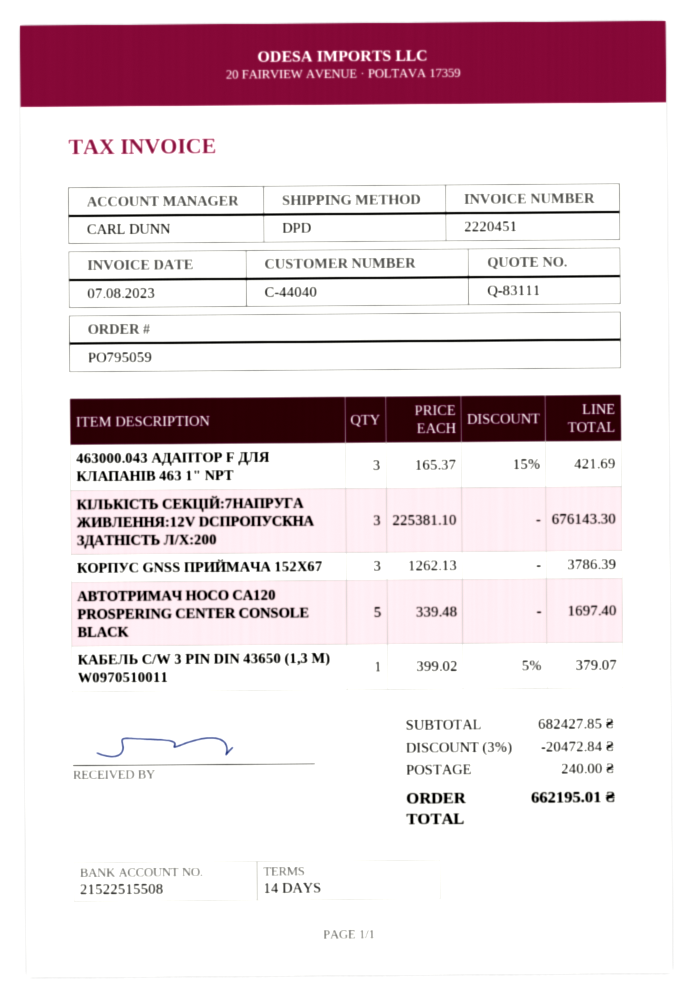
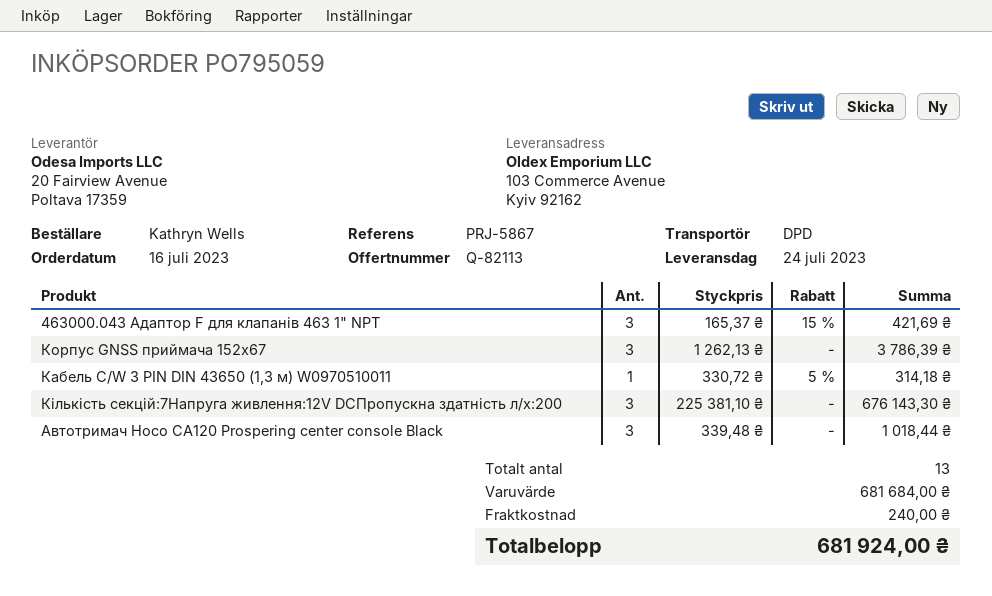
quote number: Q-83111 -> Q-82113
АВТОТРИМАЧ HOCO CA120 PROSPERING CENTER CONSOLE BLACK: 5 x 339.48 = 1697.40 -> 3 x 339.48 = 1018.44
КАБЕЛЬ C/W 3 PIN DIN 43650 (1,3 М) W0970510011: 1 x 399.02 - 5% = 379.07 -> 1 x 330.72 - 5% = 314.18
subtotal: 682427.85 -> 681684.00
discount: 3% = 20472.84 -> none
total: 662195.01 -> 681924.00

